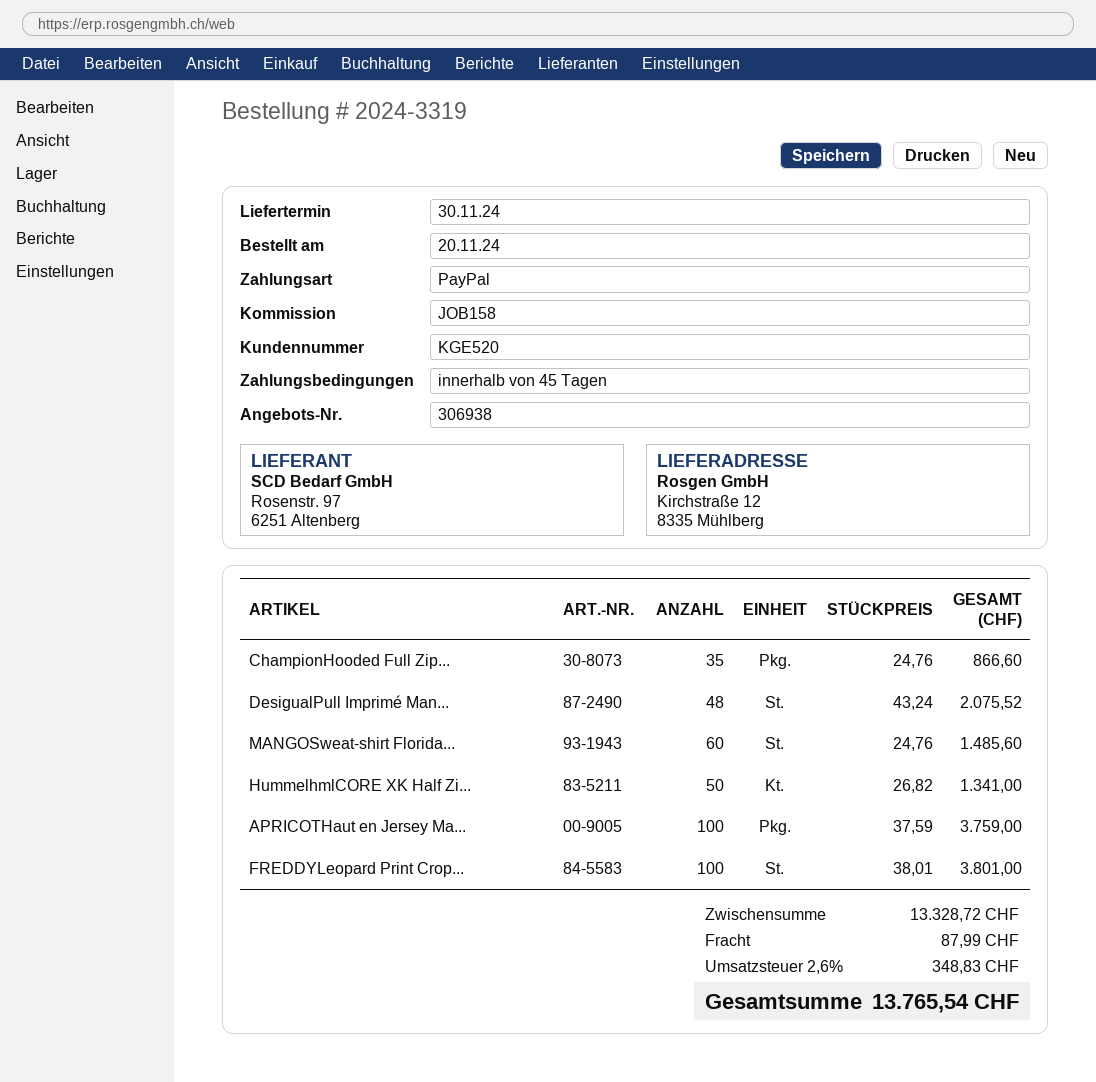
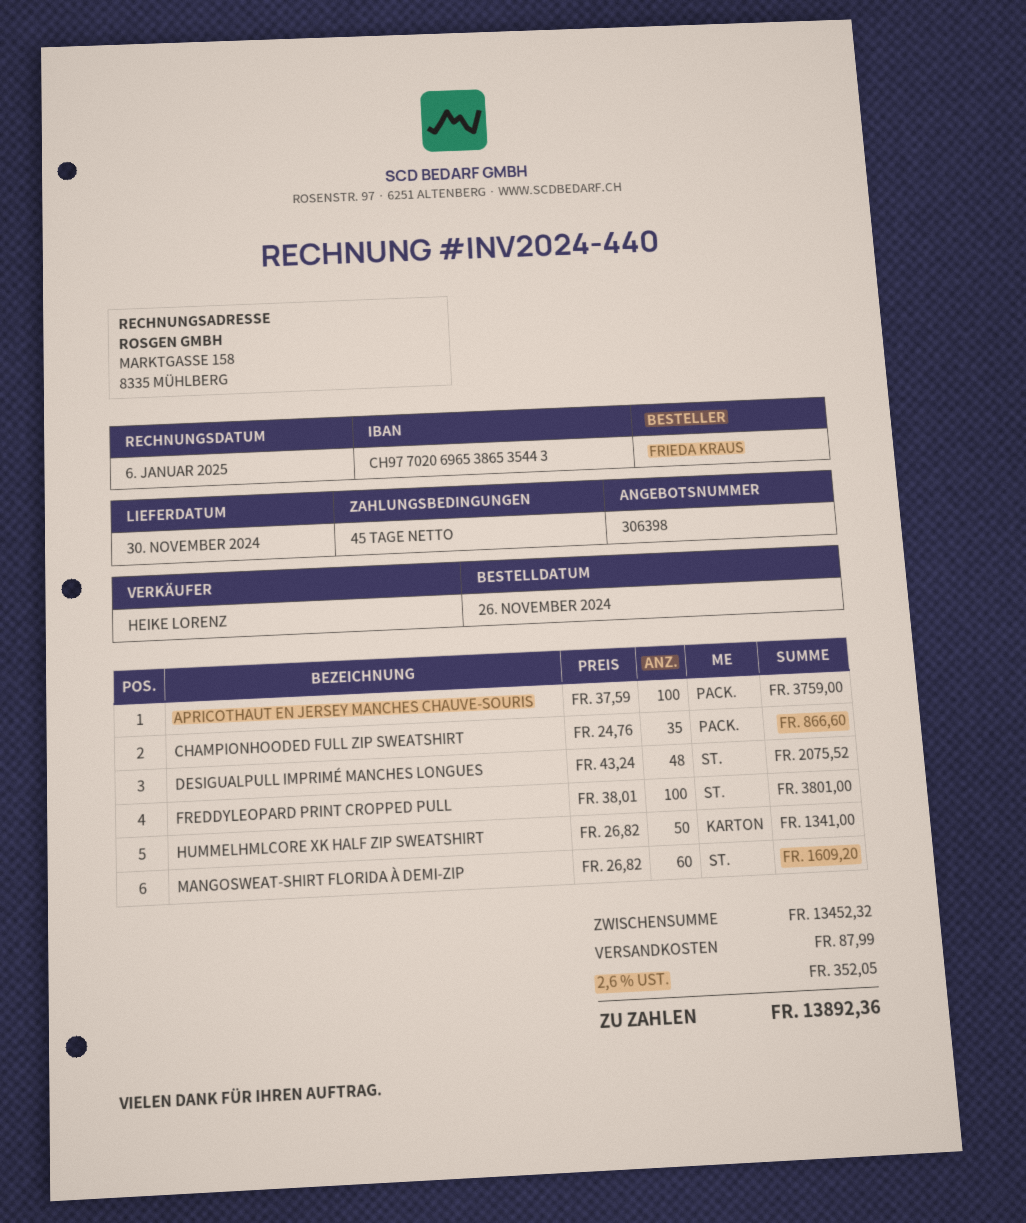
quote number: 306938 -> 306398
order date: 2024-11-20 -> 2024-11-26
MANGOSweat-shirt Florida...: 60 x 24.76 = 1485.60 -> 60 x 26.82 = 1609.20
subtotal: 13328.72 -> 13452.32
tax: 2.6% = 348.83 -> 2.6% = 352.05
total: 13765.54 -> 13892.36

